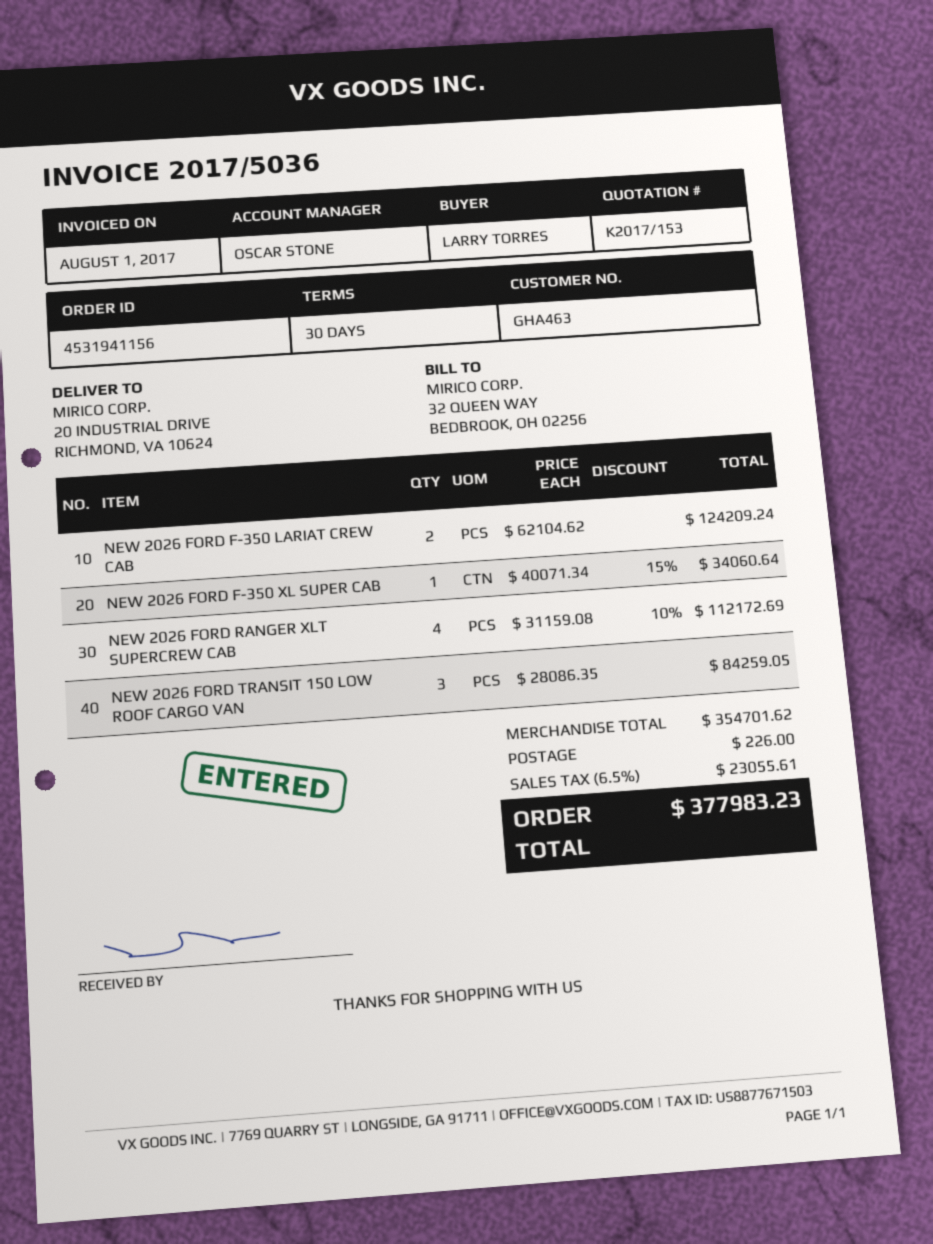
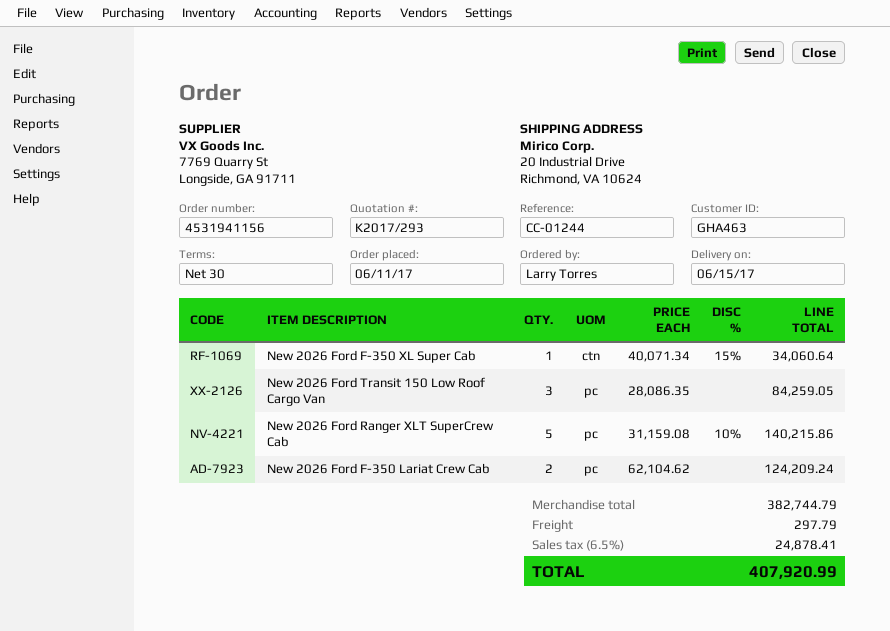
quote number: K2017/153 -> K2017/293
NEW 2026 FORD RANGER XLT SUPERCREW CAB: 4 x 31159.08 - 10% = 112172.69 -> 5 x 31159.08 - 10% = 140215.86
subtotal: 354701.62 -> 382744.79
shipping: 226.00 -> 297.79
tax: 6.5% = 23055.61 -> 6.5% = 24878.41
total: 377983.23 -> 407920.99

